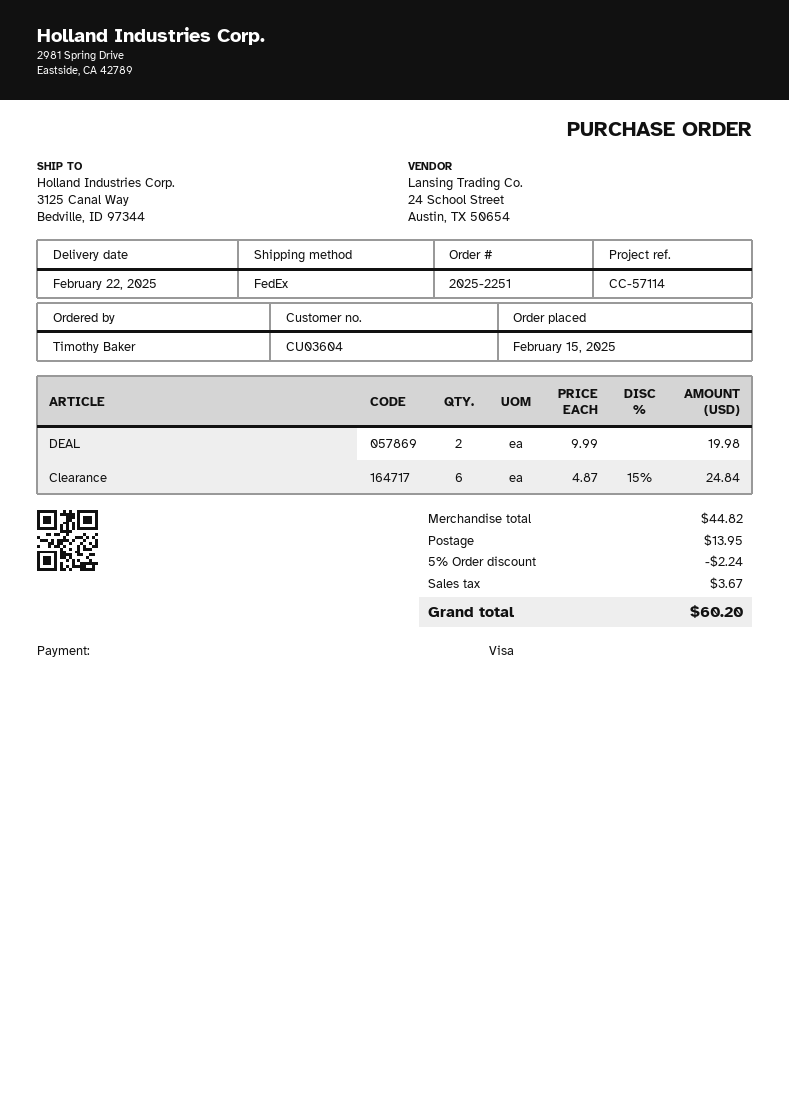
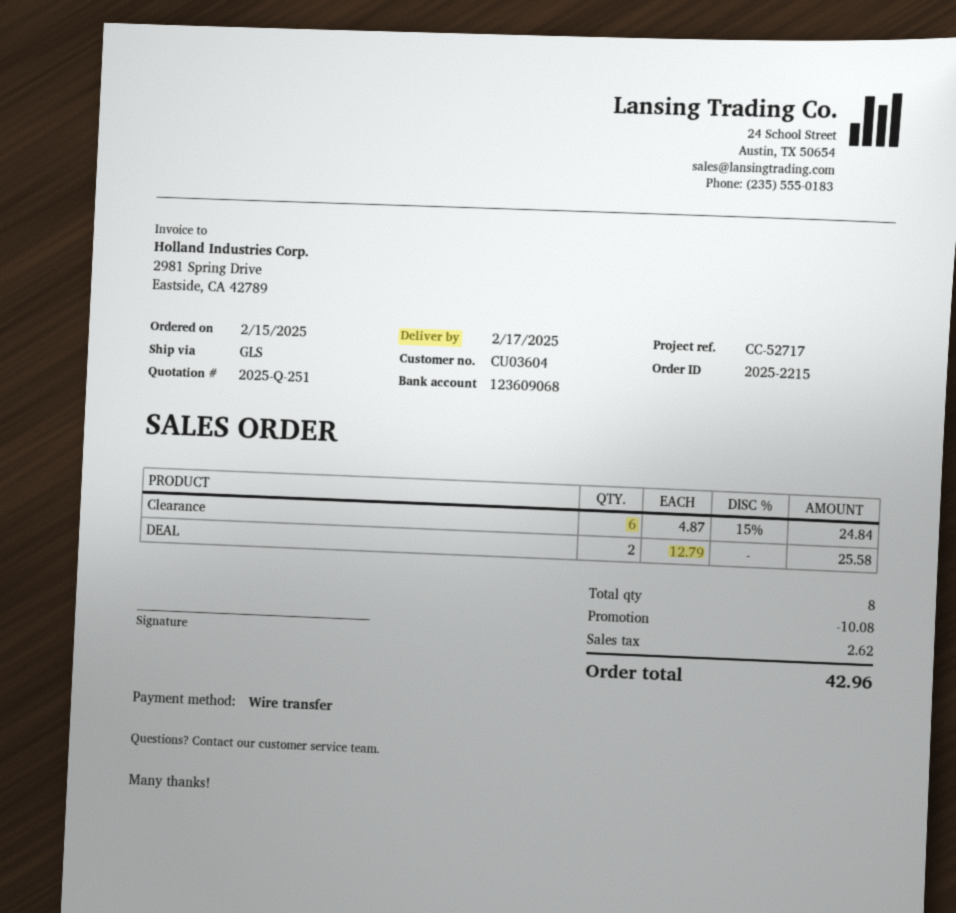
order number: 2025-2251 -> 2025-2215
delivery date: 2025-02-22 -> 2025-02-17
reference: CC-57114 -> CC-52717
payment method: Visa -> bank transfer
shipping method: FedEx -> GLS
DEAL: 2 x 9.99 = 19.98 -> 2 x 12.79 = 25.58
discount: 2.24 -> 10.08
shipping: 13.95 -> none
tax: 3.67 -> 2.62
total: 60.20 -> 42.96

